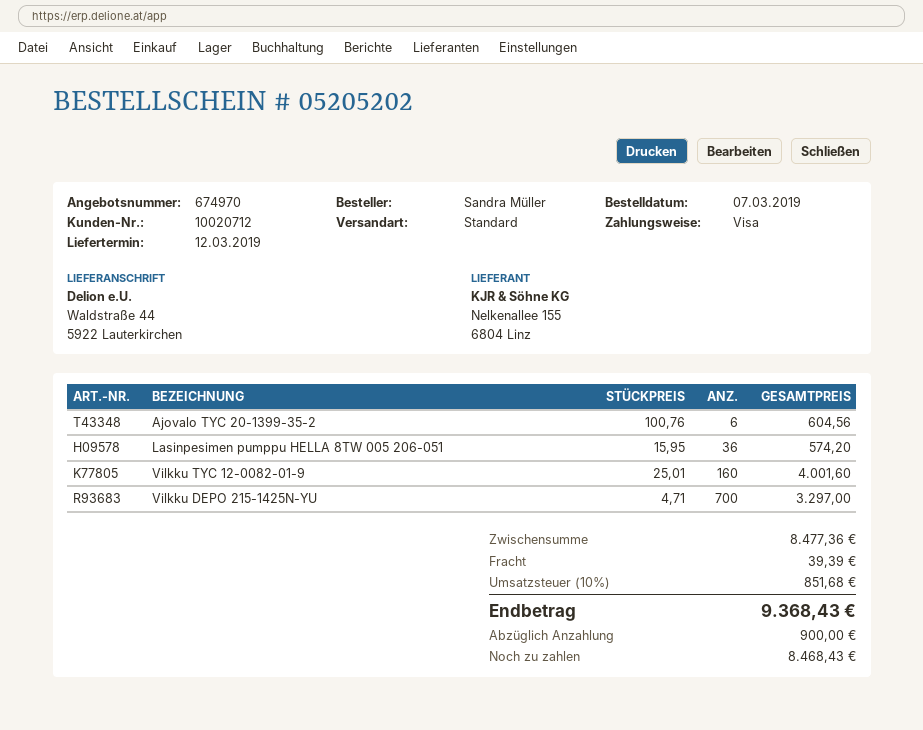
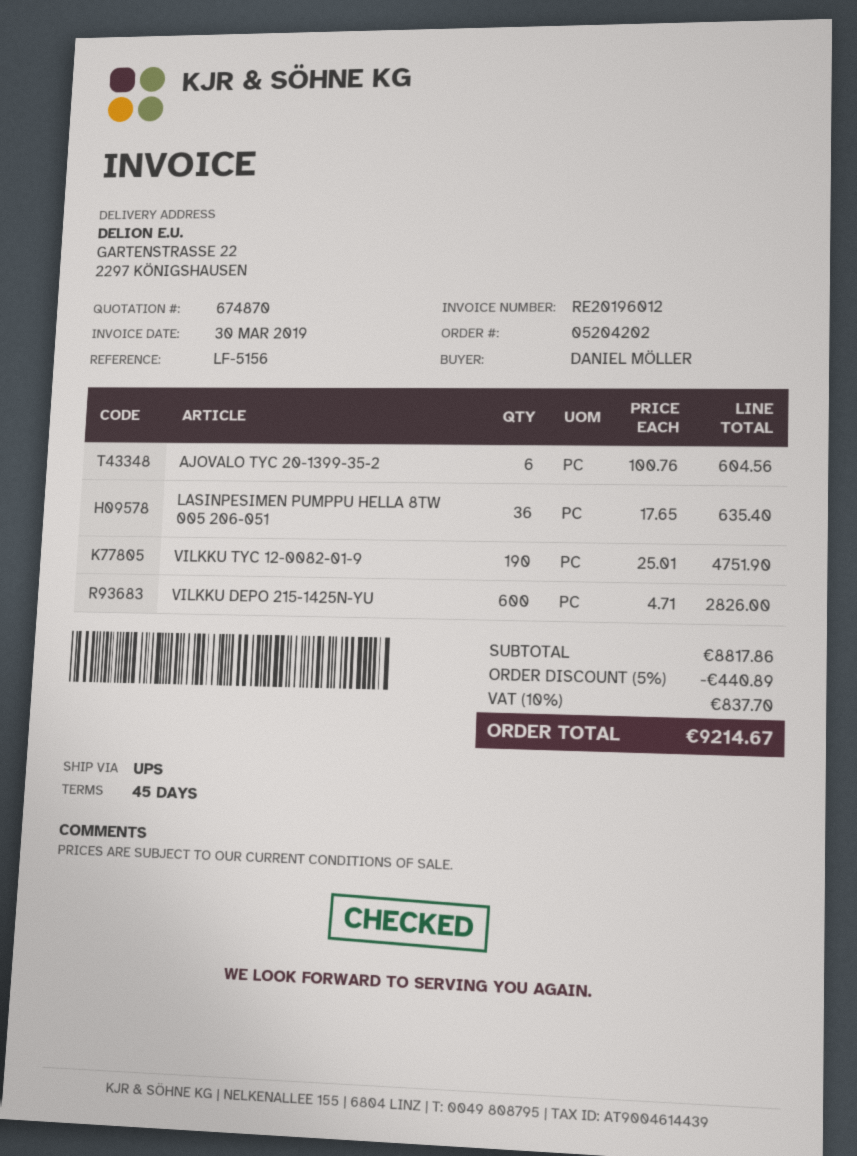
quote number: 674970 -> 674870
order number: 05205202 -> 05204202
ordered by: Sandra Müller -> DANIEL MÖLLER
shipping method: standard -> UPS
ship to: Waldstraße 44, 5922 Lauterkirchen -> GARTENSTRASSE 22, 2297 KÖNIGSHAUSEN
Lasinpesimen pumppu HELLA 8TW 005 206-051: 36 x 15.95 = 574.20 -> 36 x 17.65 = 635.40
Vilkku TYC 12-0082-01-9: 160 x 25.01 = 4001.60 -> 190 x 25.01 = 4751.90
Vilkku DEPO 215-1425N-YU: 700 x 4.71 = 3297.00 -> 600 x 4.71 = 2826.00
subtotal: 8477.36 -> 8817.86
discount: none -> 5% = 440.89
shipping: 39.39 -> none
tax: 10% = 851.68 -> 10% = 837.70
total: 9368.43 -> 9214.67

